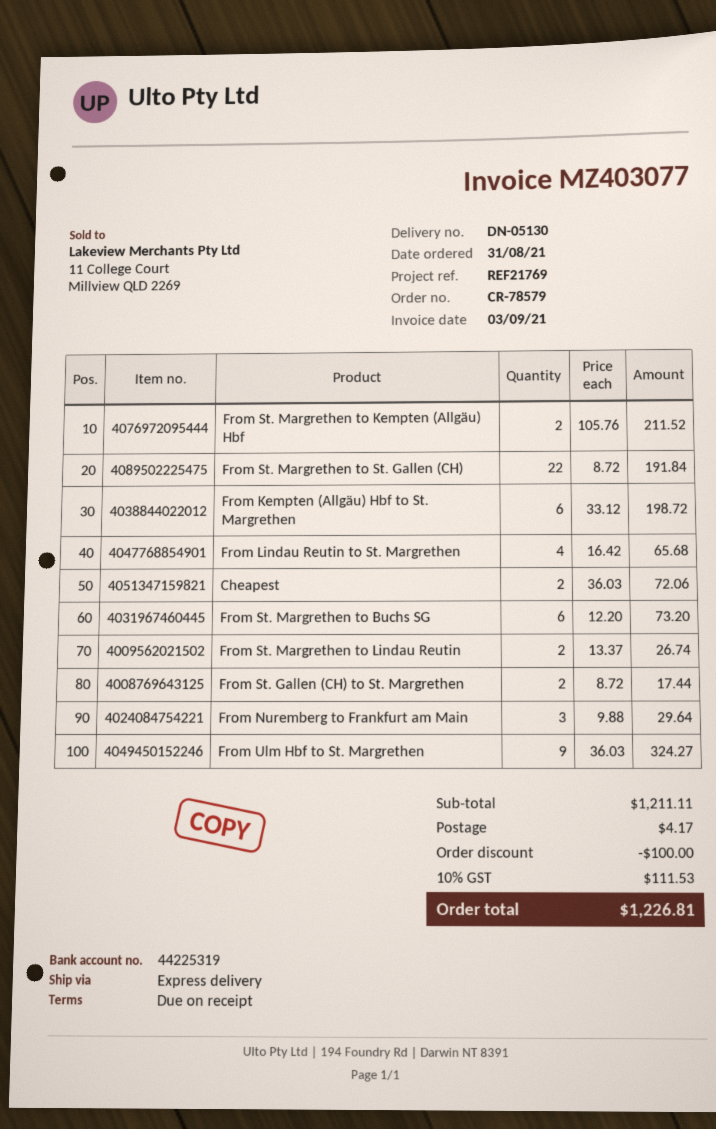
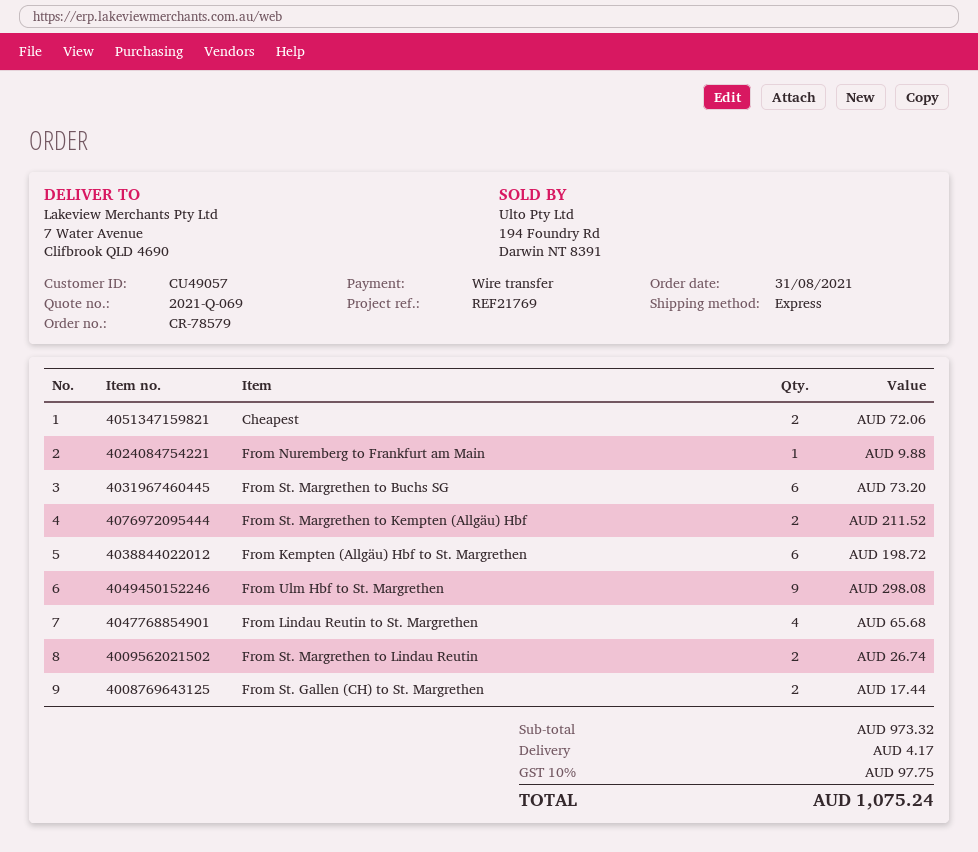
From St. Margrethen to St. Gallen (CH): 22 for 191.84 -> none
From Nuremberg to Frankfurt am Main: 3 for 29.64 -> 1 for 9.88
From Ulm Hbf to St. Margrethen: 9 for 324.27 -> 9 for 298.08
subtotal: 1211.11 -> 973.32
discount: 100.00 -> none
tax: 10% = 111.53 -> 10% = 97.75
total: 1226.81 -> 1075.24

